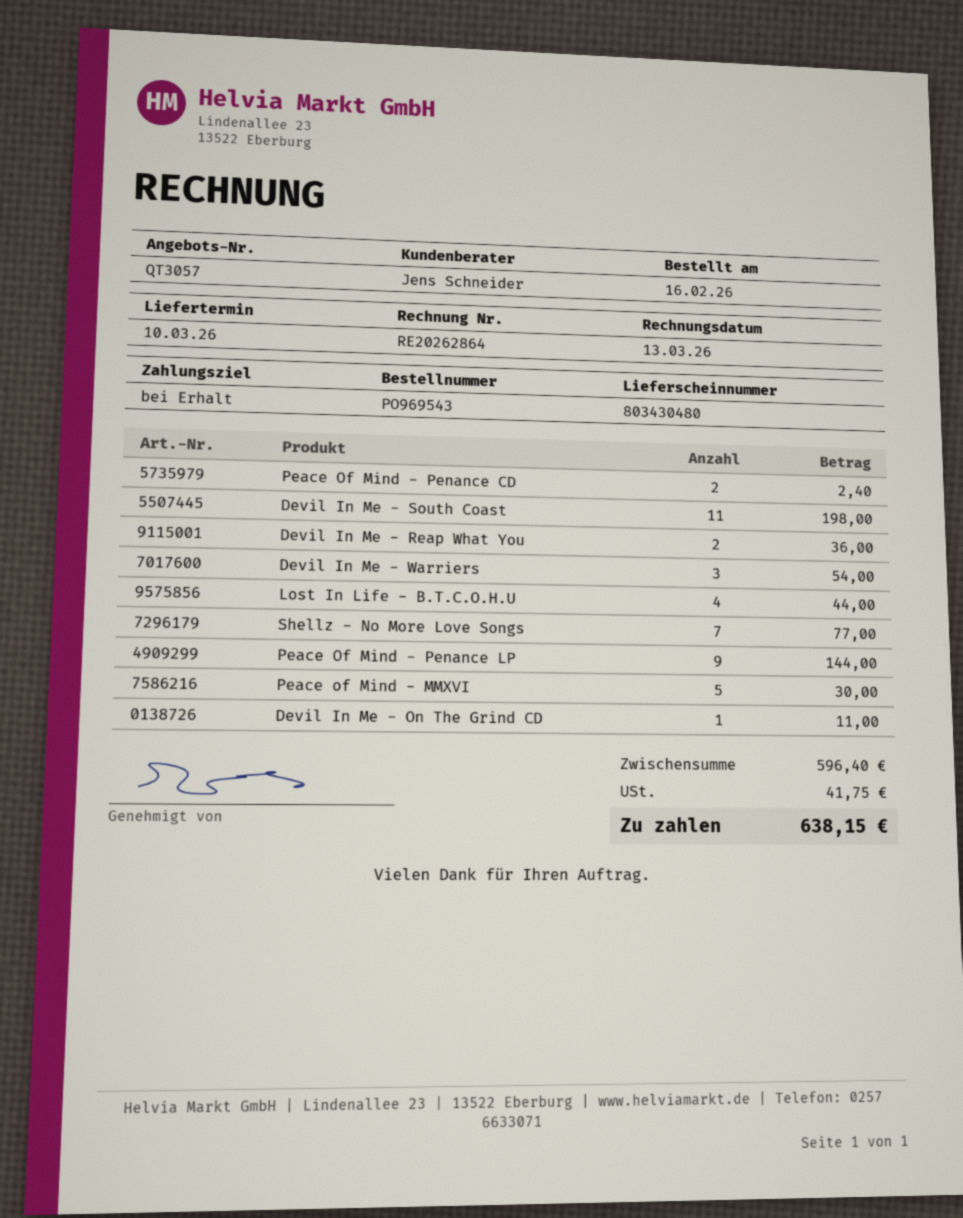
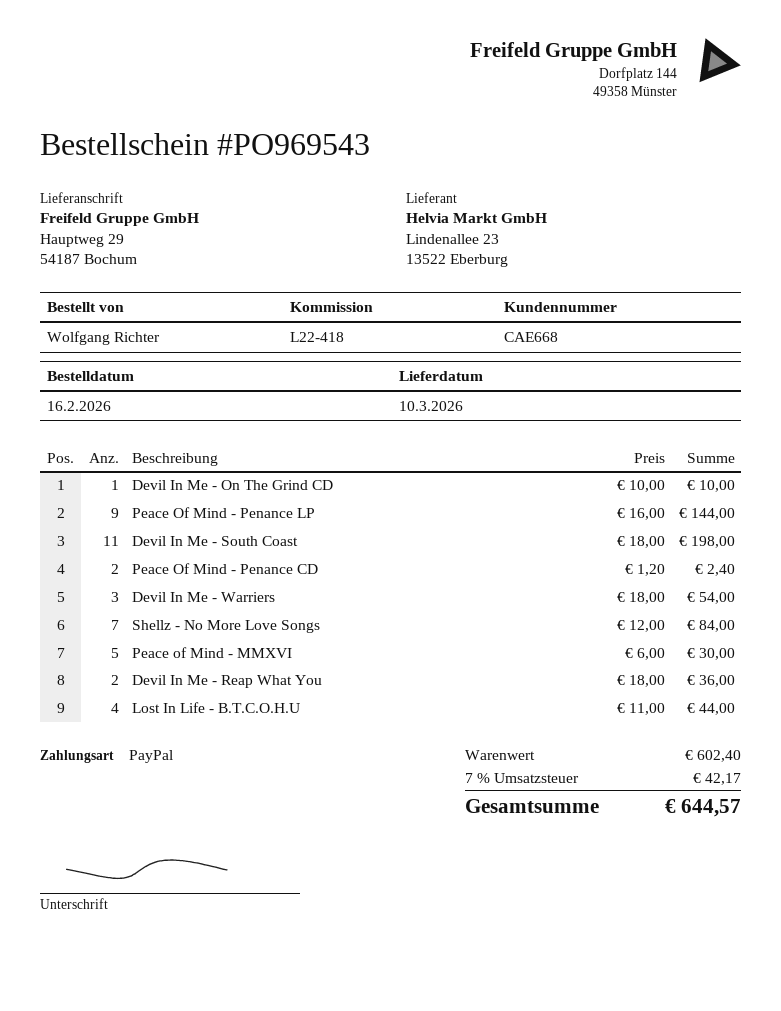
Shellz - No More Love Songs: 7 for 77.00 -> 7 for 84.00
Devil In Me - On The Grind CD: 1 for 11.00 -> 1 for 10.00
subtotal: 596.40 -> 602.40
tax: 41.75 -> 42.17
total: 638.15 -> 644.57

